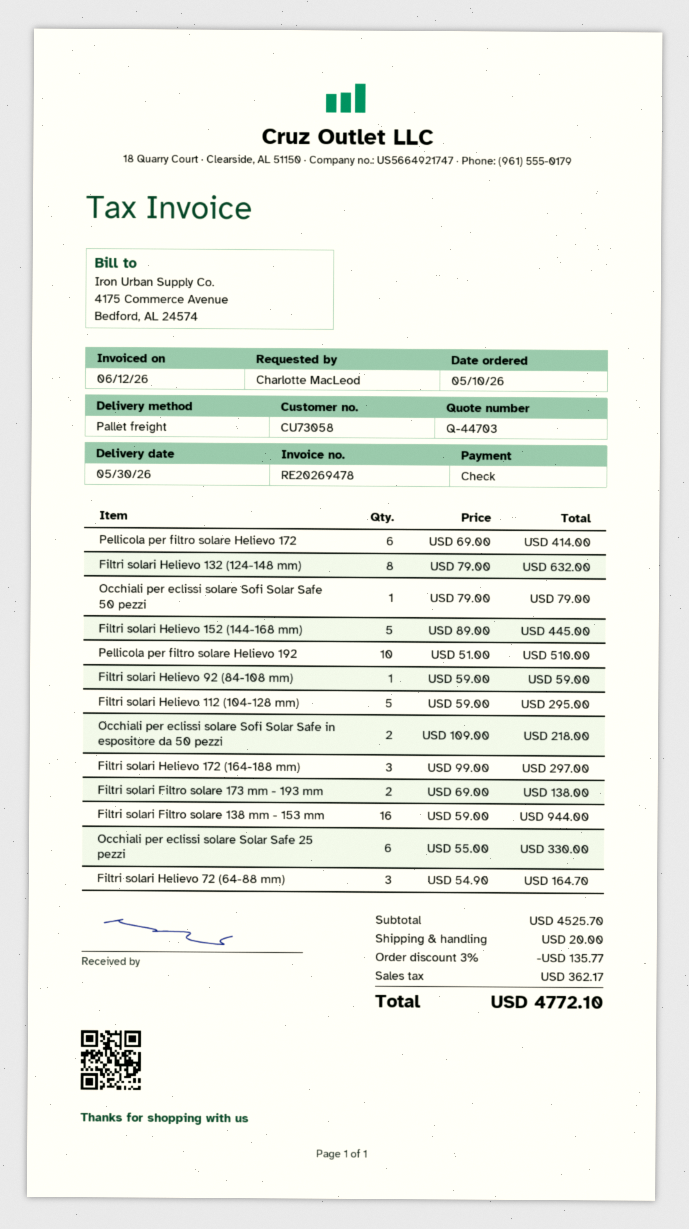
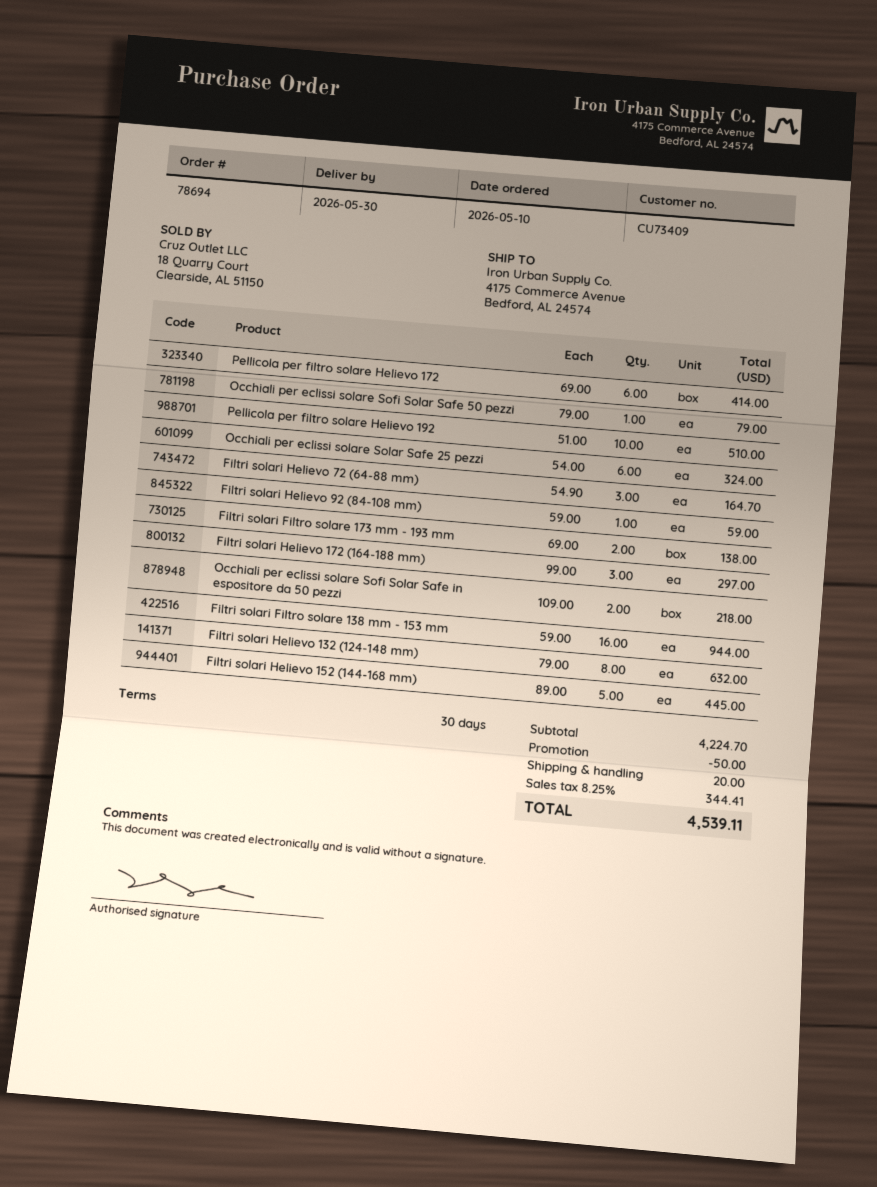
customer number: CU73058 -> CU73409
Filtri solari Helievo 112 (104-128 mm): 5 x 59.00 = 295.00 -> none
Occhiali per eclissi solare Solar Safe 25 pezzi: 6 x 55.00 = 330.00 -> 6 x 54.00 = 324.00
subtotal: 4525.70 -> 4224.70
discount: 135.77 -> 50.00
tax: 362.17 -> 344.41
total: 4772.10 -> 4539.11

